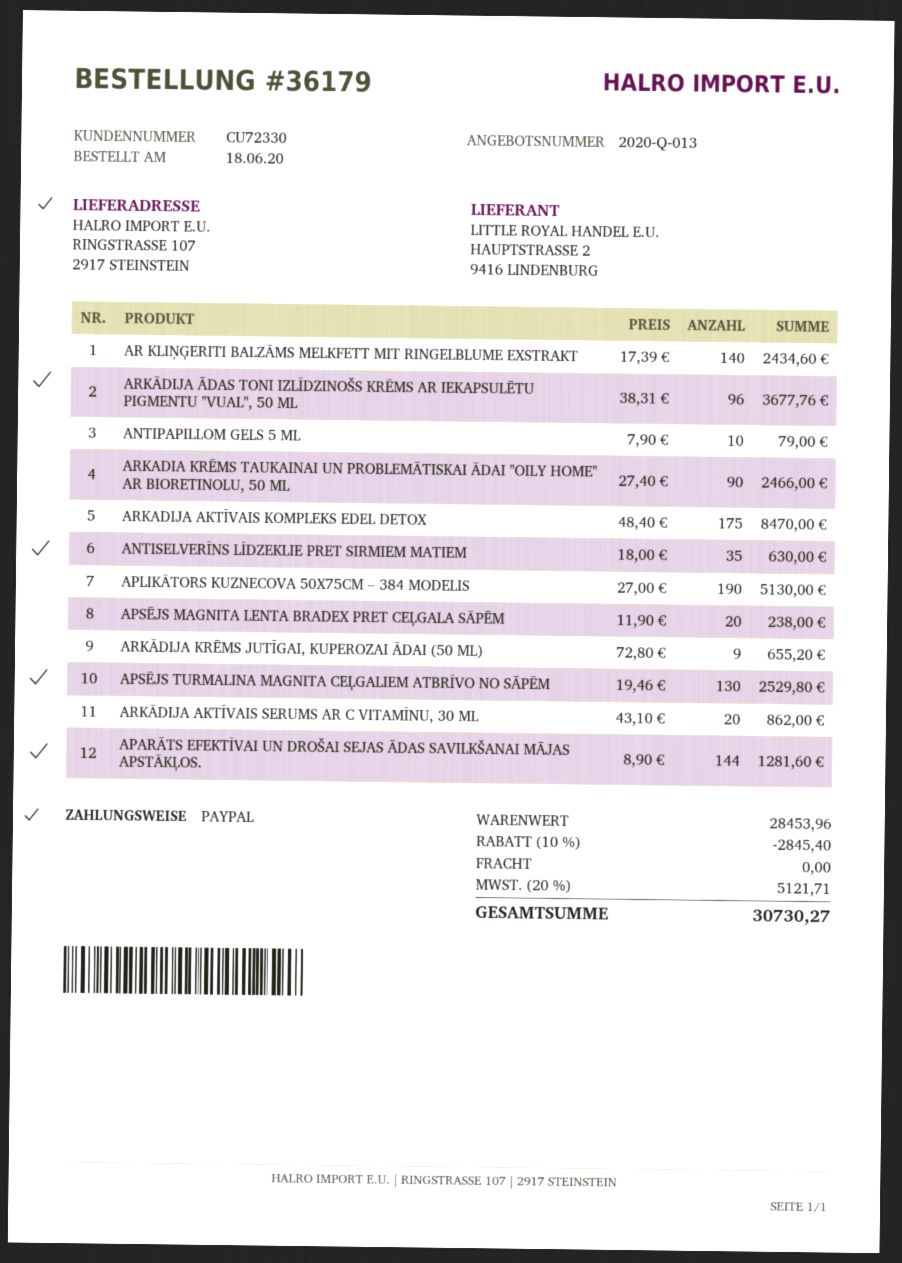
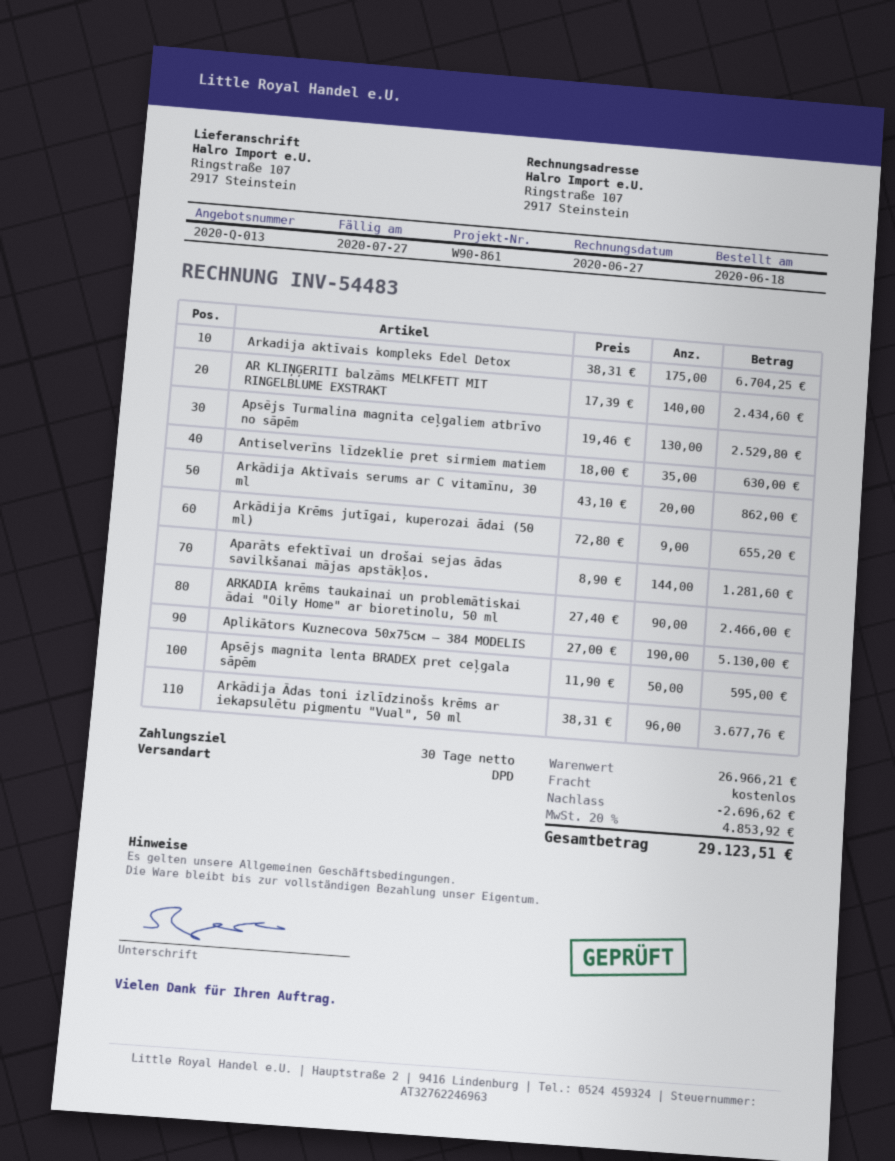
ANTIPAPILLOM GELS 5 ML: 10 x 7.90 = 79.00 -> none
ARKADIJA AKTĪVAIS KOMPLEKS EDEL DETOX: 175 x 48.40 = 8470.00 -> 175 x 38.31 = 6704.25
APSĒJS MAGNITA LENTA BRADEX PRET CEĻGALA SĀPĒM: 20 x 11.90 = 238.00 -> 50 x 11.90 = 595.00
subtotal: 28453.96 -> 26966.21
discount: 2845.40 -> 2696.62
tax: 20% = 5121.71 -> 20% = 4853.92
total: 30730.27 -> 29123.51

